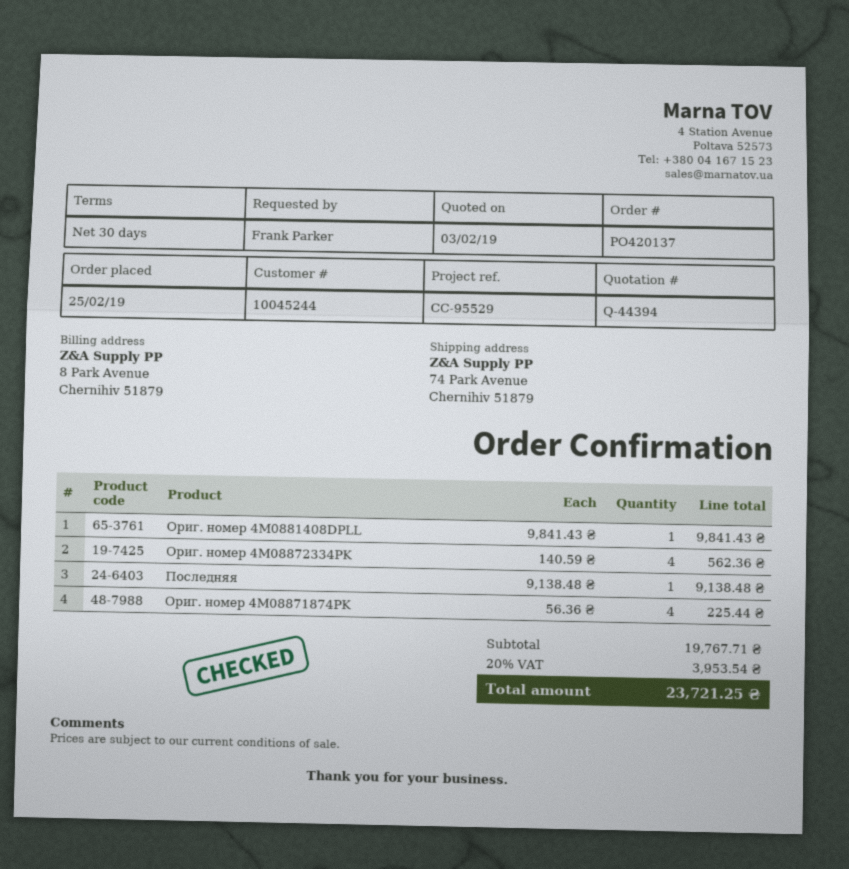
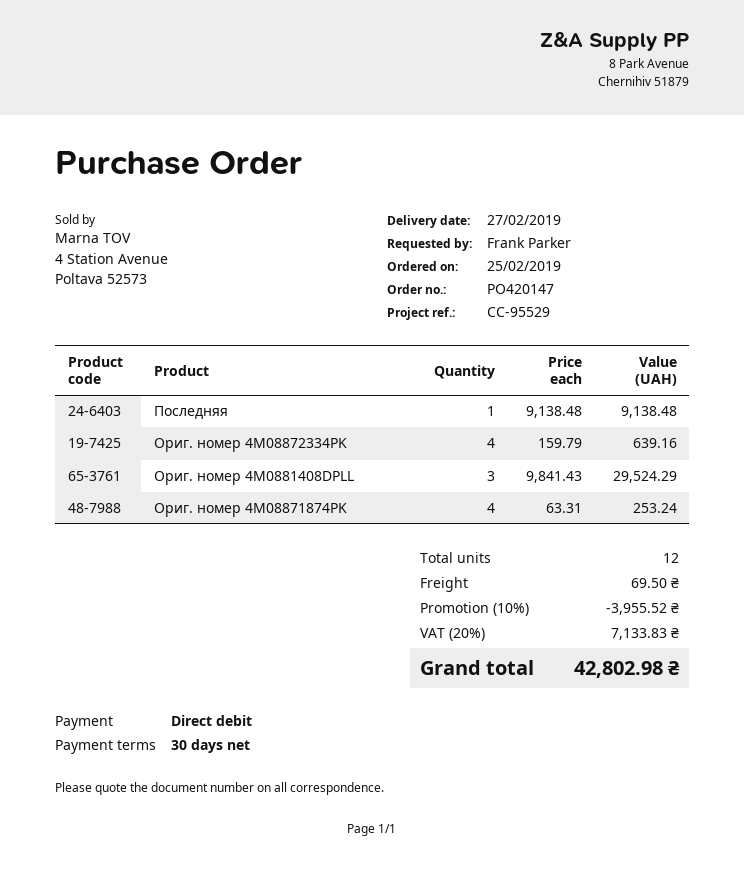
order number: PO420137 -> PO420147
Ориг. номер 4M0881408DPLL: 1 x 9841.43 = 9841.43 -> 3 x 9841.43 = 29524.29
Ориг. номер 4M08872334PK: 4 x 140.59 = 562.36 -> 4 x 159.79 = 639.16
Ориг. номер 4M08871874PK: 4 x 56.36 = 225.44 -> 4 x 63.31 = 253.24
discount: none -> 10% = 3955.52
shipping: none -> 69.50
tax: 20% = 3953.54 -> 20% = 7133.83
total: 23721.25 -> 42802.98

